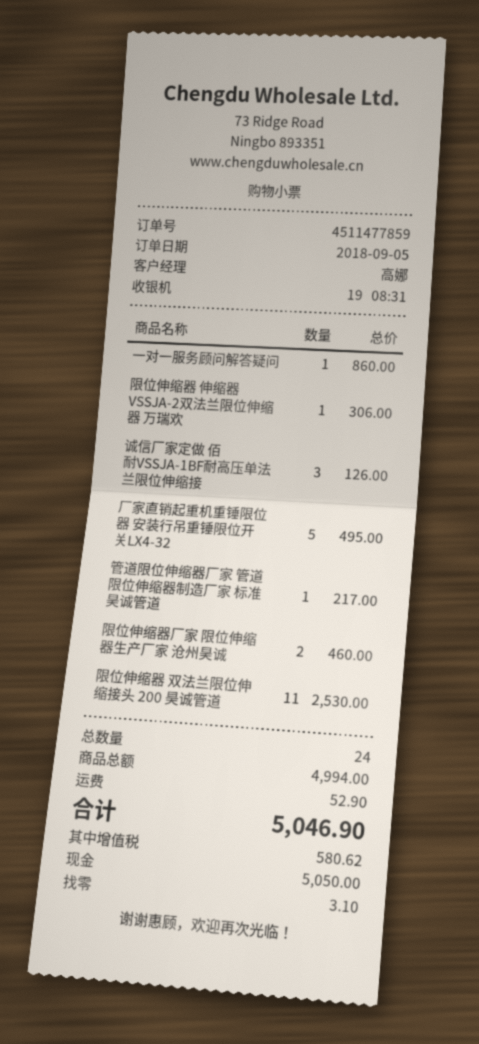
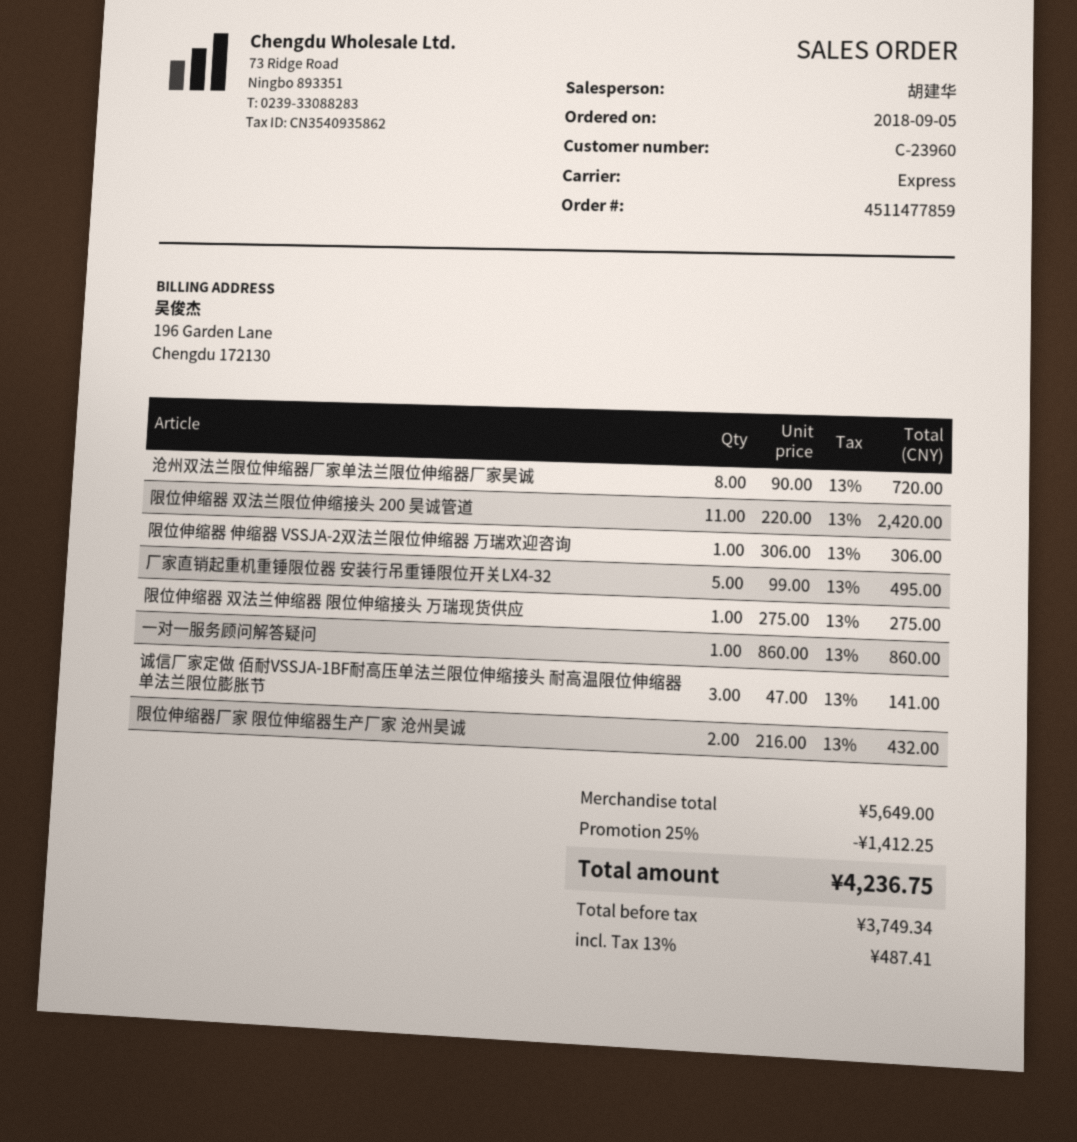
sales rep: 高娜 -> 胡建华
诚信厂家定做 佰耐VSSJA-1BF耐高压单法兰限位伸缩接: 3 for 126.00 -> 3 for 141.00
管道限位伸缩器厂家 管道限位伸缩器制造厂家 标准 昊诚管道: 1 for 217.00 -> none
限位伸缩器厂家 限位伸缩器生产厂家 沧州昊诚: 2 for 460.00 -> 2 for 432.00
限位伸缩器 双法兰限位伸缩接头 200 昊诚管道: 11 for 2530.00 -> 11 for 2420.00
沧州双法兰限位伸缩器厂家单法兰限位伸缩器厂家昊诚: none -> 8 for 720.00
限位伸缩器 双法兰伸缩器 限位伸缩接头 万瑞现货供应: none -> 1 for 275.00
subtotal: 4994.00 -> 5649.00
discount: none -> 25% = 1412.25
shipping: 52.90 -> none
tax: 580.62 -> 487.41
total: 5046.90 -> 4236.75

